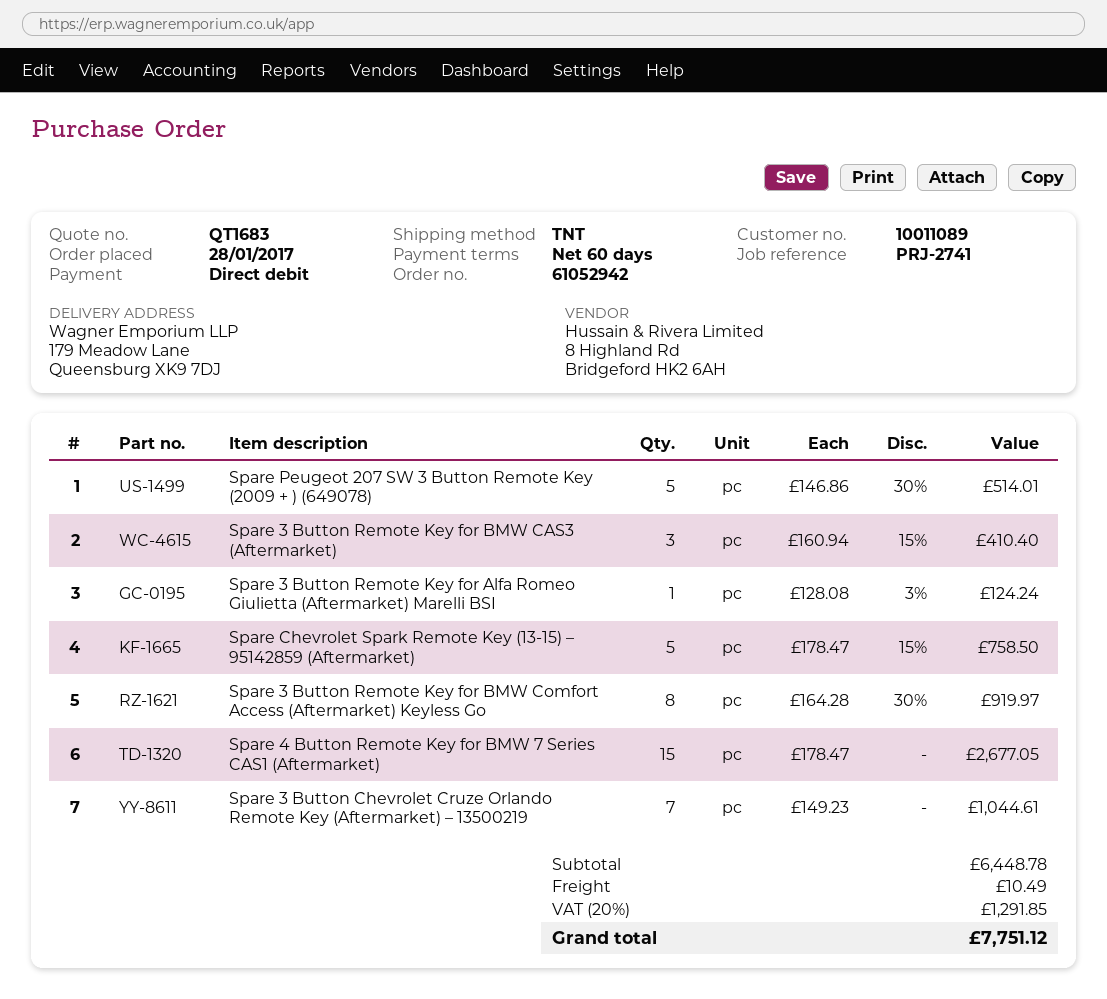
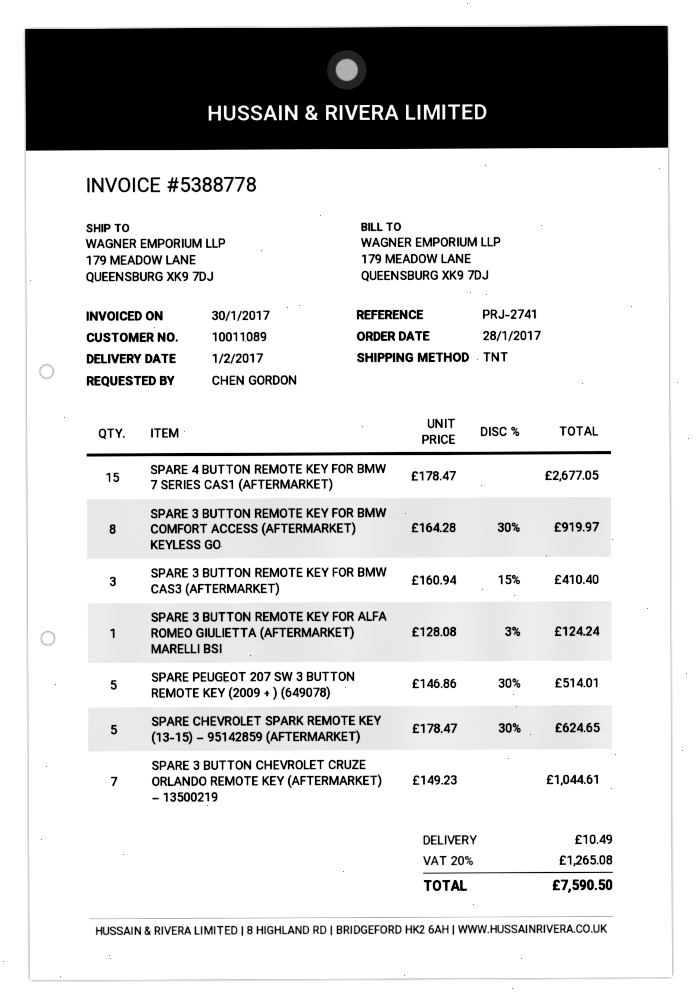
Spare Chevrolet Spark Remote Key (13-15) – 95142859 (Aftermarket): 5 x 178.47 - 15% = 758.50 -> 5 x 178.47 - 30% = 624.65
tax: 20% = 1291.85 -> 20% = 1265.08
total: 7751.12 -> 7590.50

